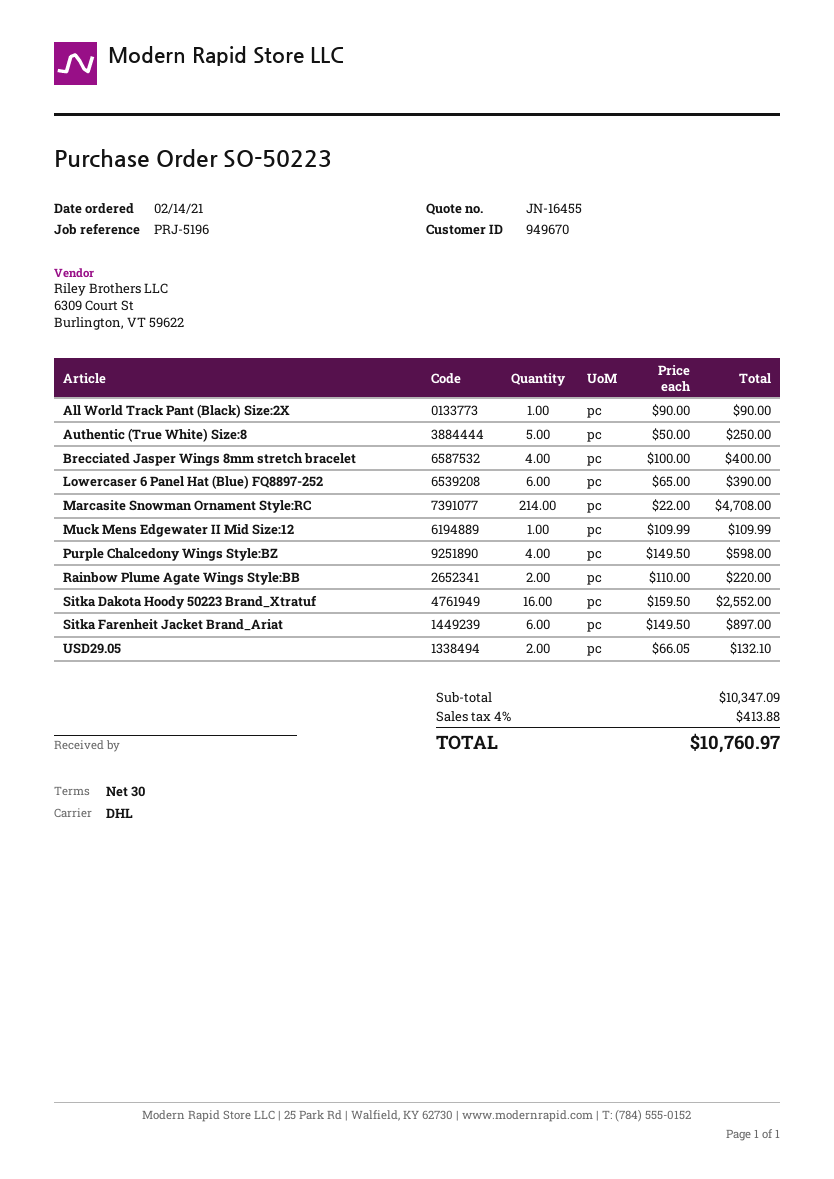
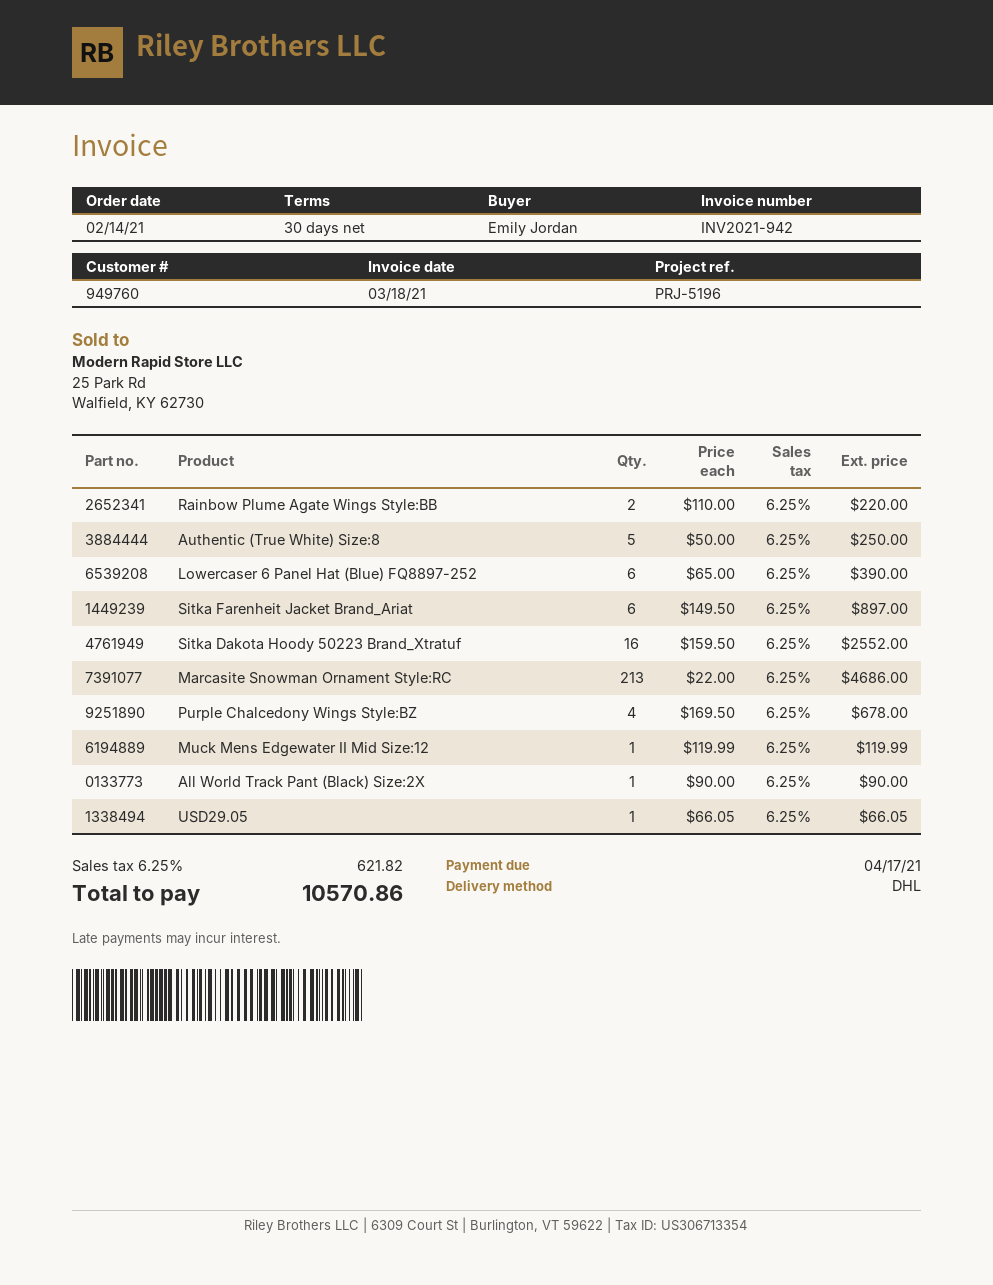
customer number: 949670 -> 949760
Brecciated Jasper Wings 8mm stretch bracelet: 4 x 100.00 = 400.00 -> none
Marcasite Snowman Ornament Style:RC: 214 x 22.00 = 4708.00 -> 213 x 22.00 = 4686.00
Muck Mens Edgewater II Mid Size:12: 1 x 109.99 = 109.99 -> 1 x 119.99 = 119.99
Purple Chalcedony Wings Style:BZ: 4 x 149.50 = 598.00 -> 4 x 169.50 = 678.00
USD29.05: 2 x 66.05 = 132.10 -> 1 x 66.05 = 66.05
tax: 4% = 413.88 -> 6.25% = 621.82
total: 10760.97 -> 10570.86

